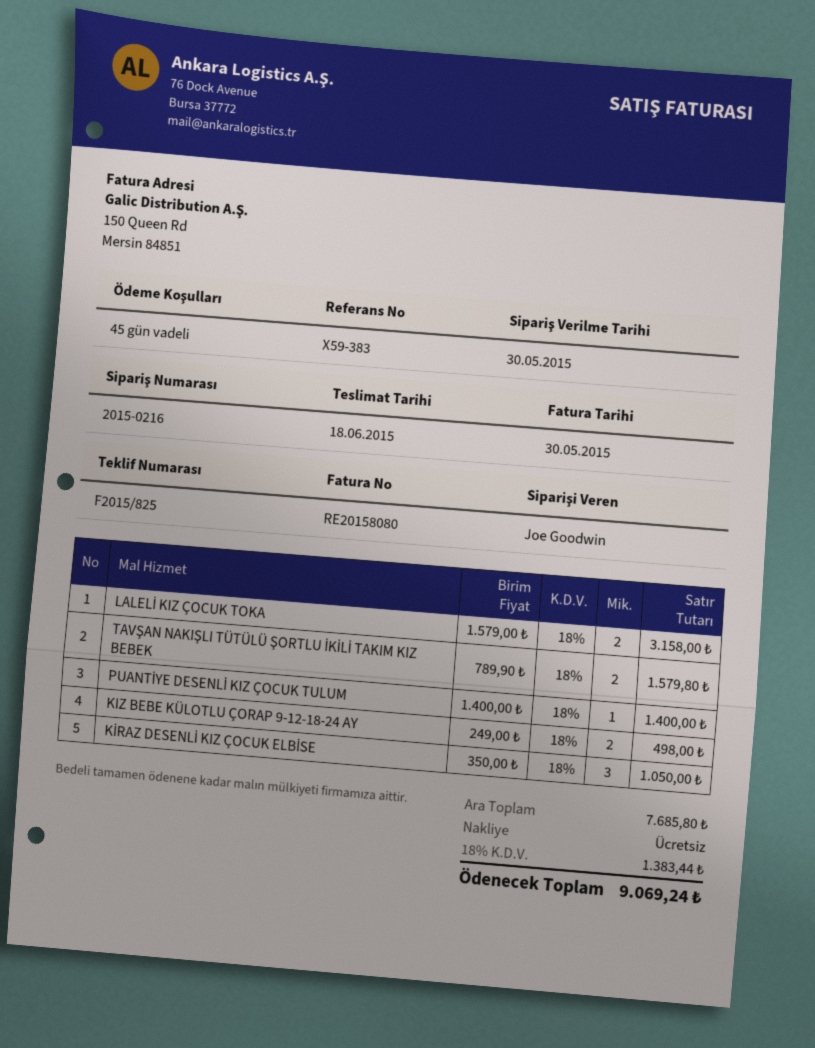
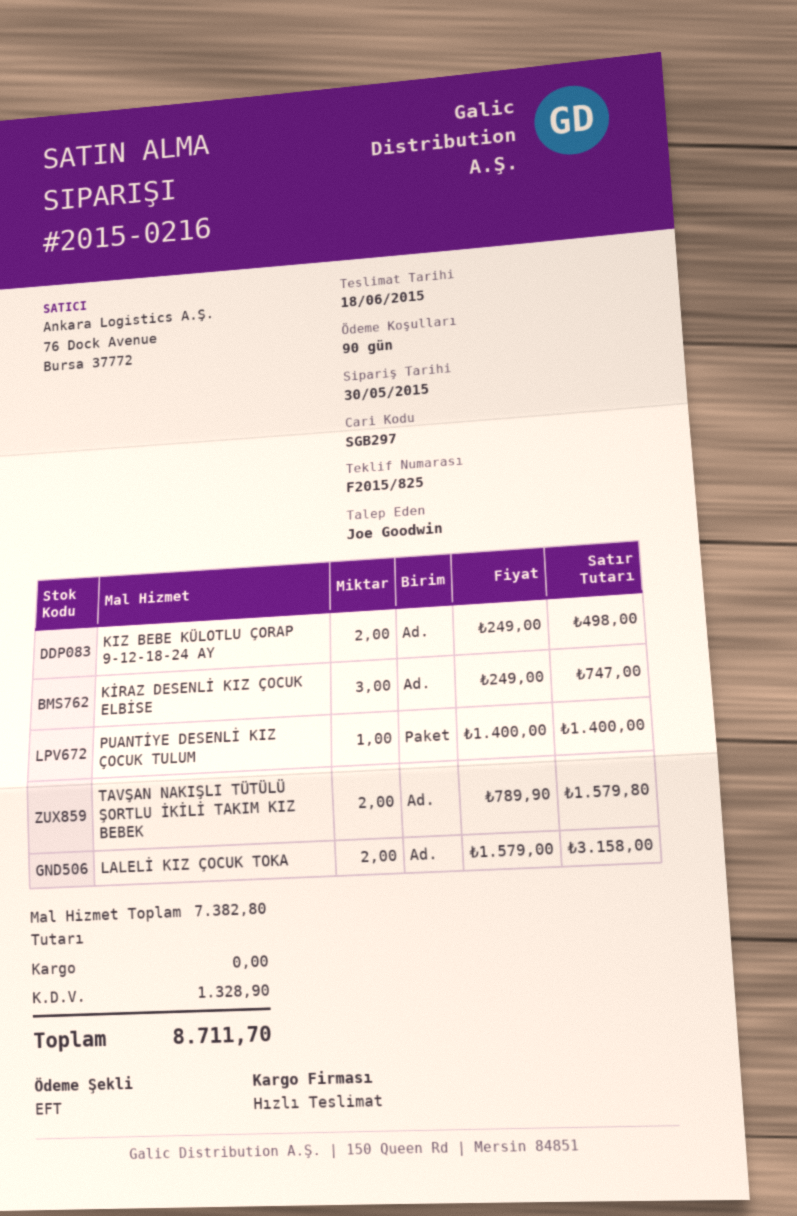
payment terms: 45 days -> 90 days
KİRAZ DESENLİ KIZ ÇOCUK ELBİSE: 3 x 350.00 = 1050.00 -> 3 x 249.00 = 747.00
subtotal: 7685.80 -> 7382.80
tax: 1383.44 -> 1328.90
total: 9069.24 -> 8711.70

